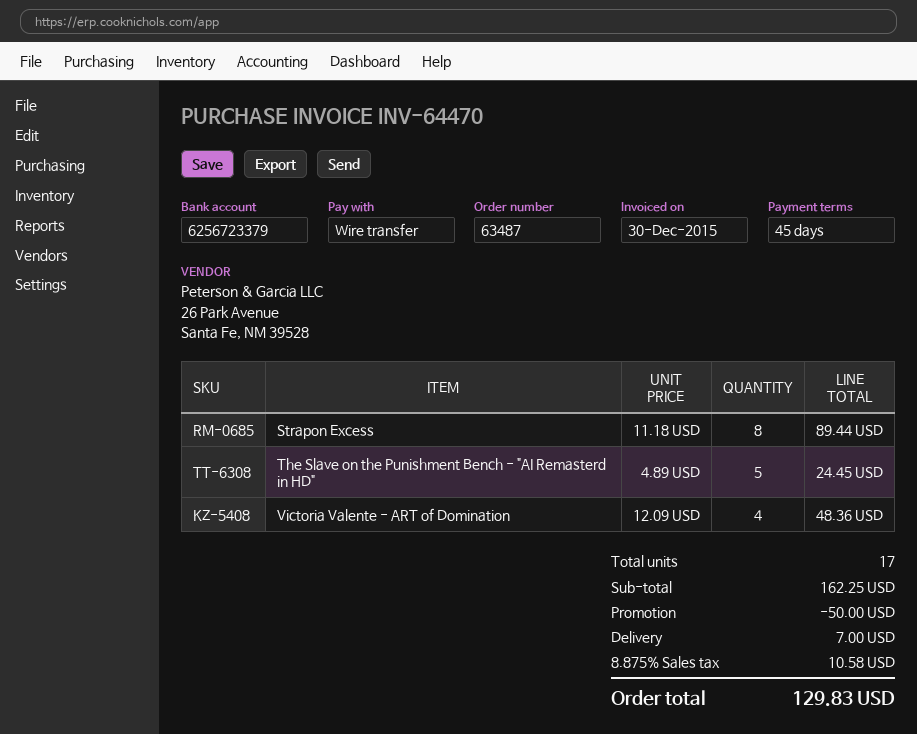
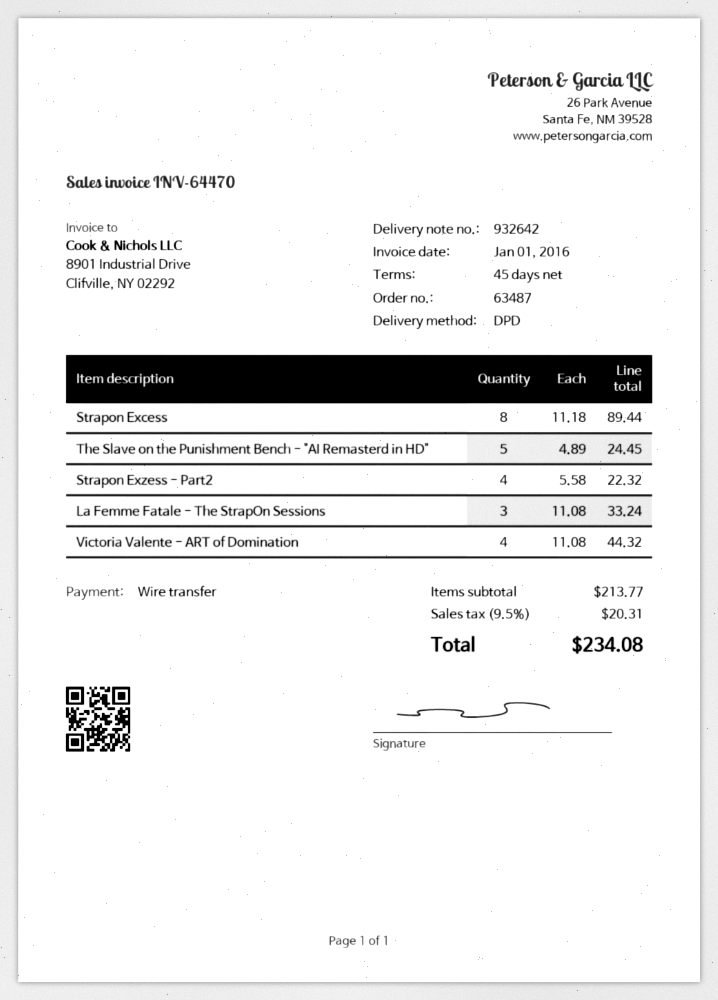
invoice date: 2015-12-30 -> 2016-01-01
Victoria Valente - ART of Domination: 4 x 12.09 = 48.36 -> 4 x 11.08 = 44.32
Strapon Exzess - Part2: none -> 4 x 5.58 = 22.32
La Femme Fatale - The StrapOn Sessions: none -> 3 x 11.08 = 33.24
subtotal: 162.25 -> 213.77
discount: 50.00 -> none
shipping: 7.00 -> none
tax: 8.875% = 10.58 -> 9.5% = 20.31
total: 129.83 -> 234.08

